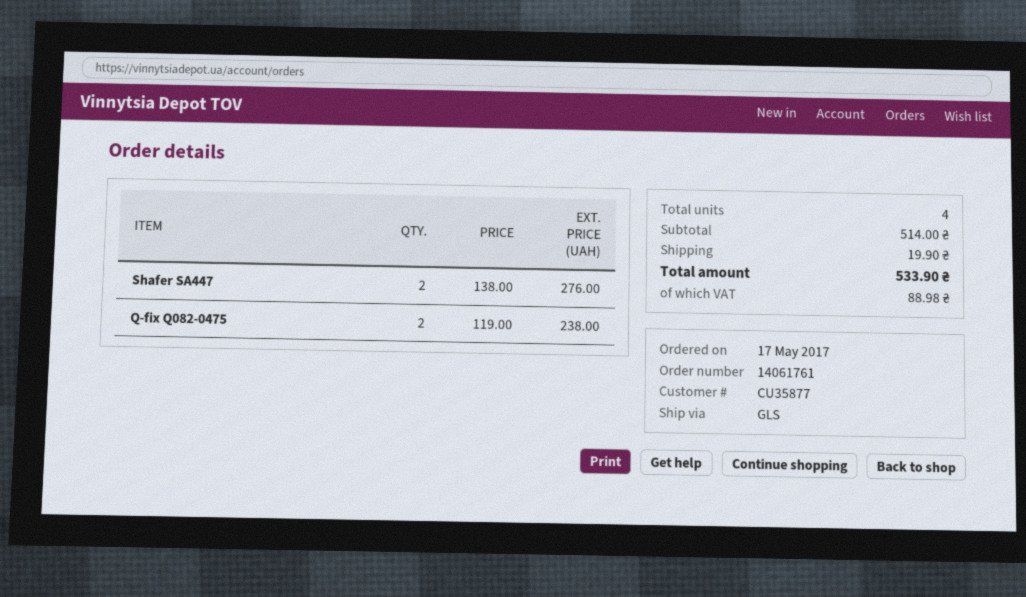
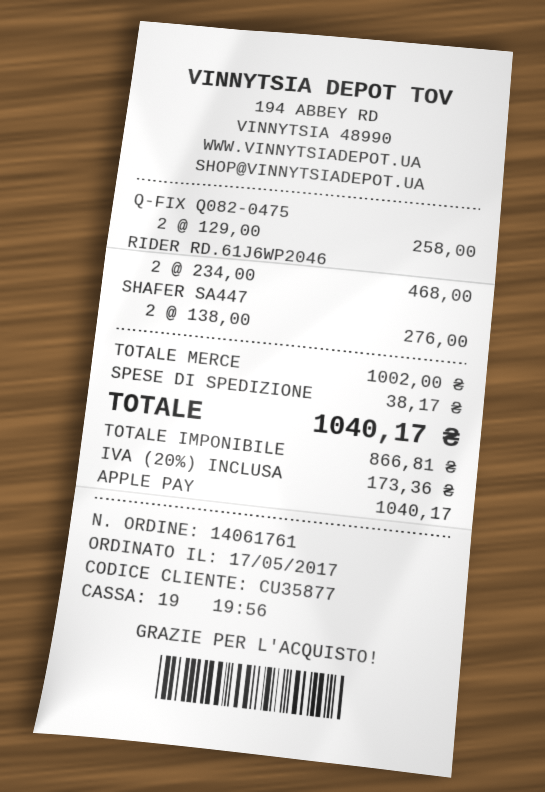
Q-fix Q082-0475: 2 x 119.00 = 238.00 -> 2 x 129.00 = 258.00
RIDER RD.61J6WP2046: none -> 2 x 234.00 = 468.00
subtotal: 514.00 -> 1002.00
shipping: 19.90 -> 38.17
tax: 88.98 -> 173.36
total: 533.90 -> 1040.17

